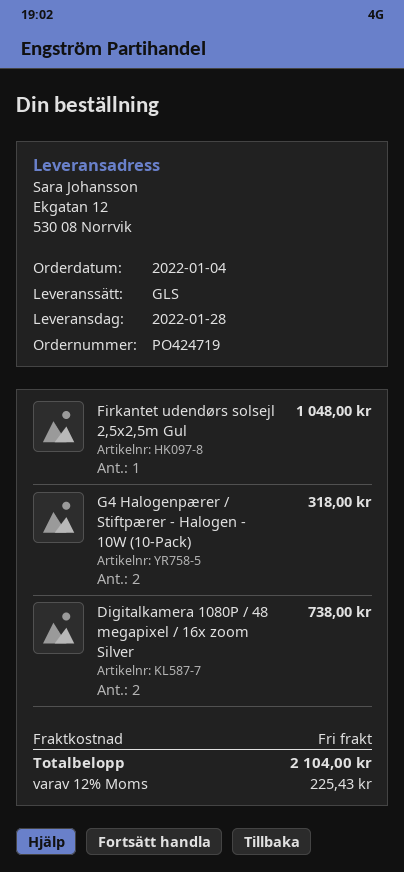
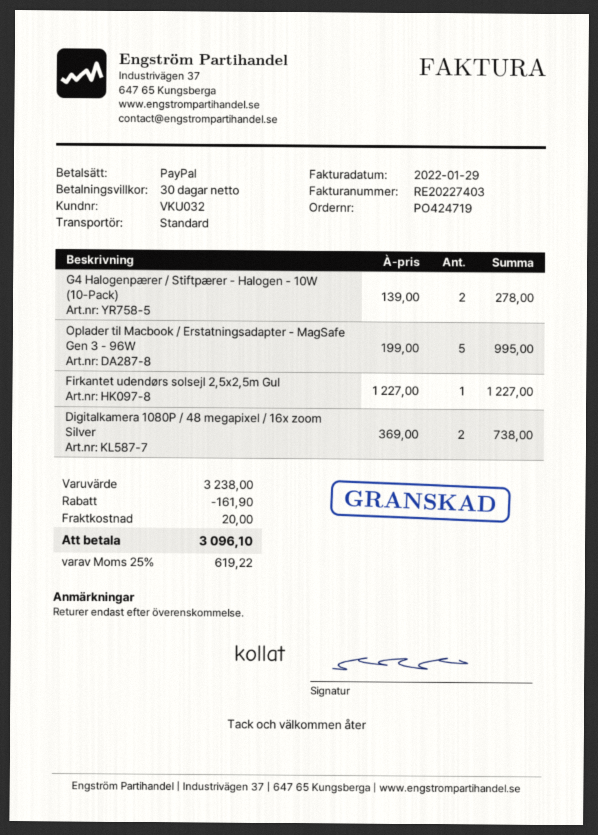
shipping method: GLS -> standard
Firkantet udendørs solsejl 2,5x2,5m Gul: 1 for 1048.00 -> 1 for 1227.00
G4 Halogenpærer / Stiftpærer - Halogen - 10W (10-Pack): 2 for 318.00 -> 2 for 278.00
Oplader til Macbook / Erstatningsadapter - MagSafe Gen 3 - 96W: none -> 5 for 995.00
discount: none -> 161.90
shipping: 0.00 -> 20.00
tax: 12% = 225.43 -> 25% = 619.22
total: 2104.00 -> 3096.10

